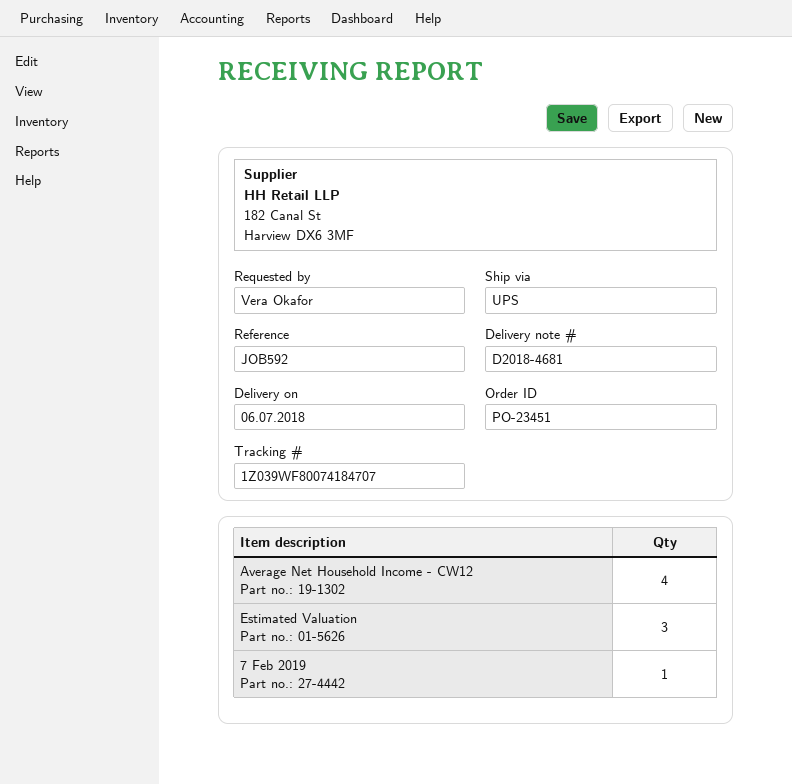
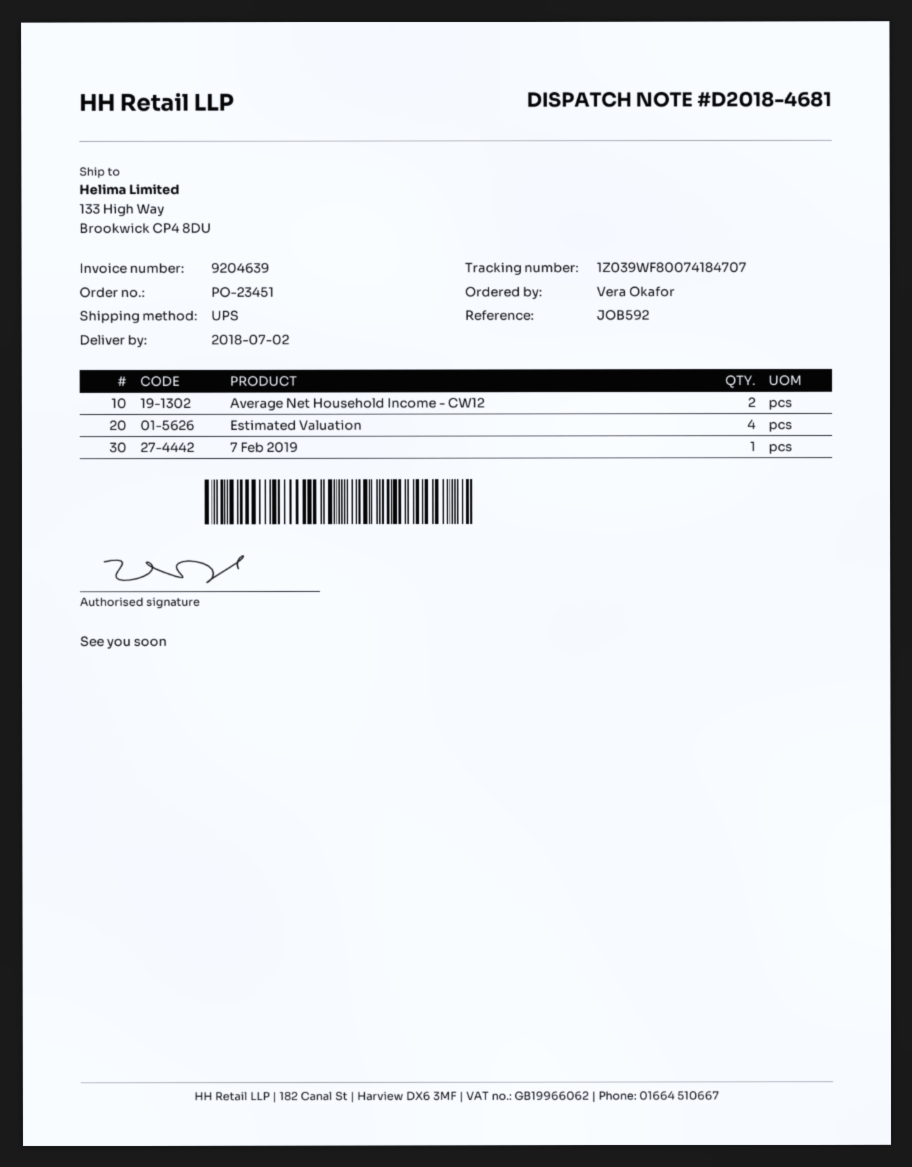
delivery date: 2018-07-06 -> 2018-07-02
Average Net Household Income - CW12: 4 -> 2
Estimated Valuation: 3 -> 4

